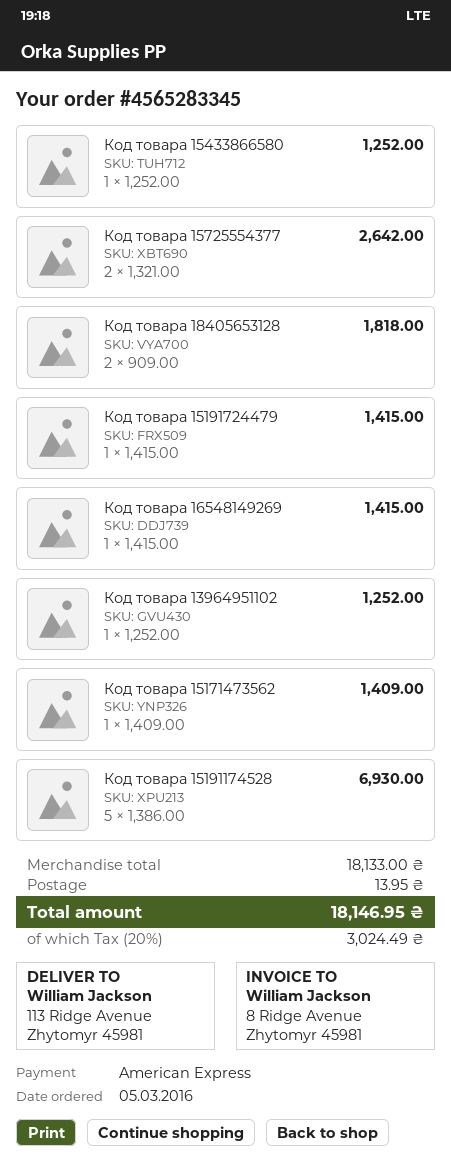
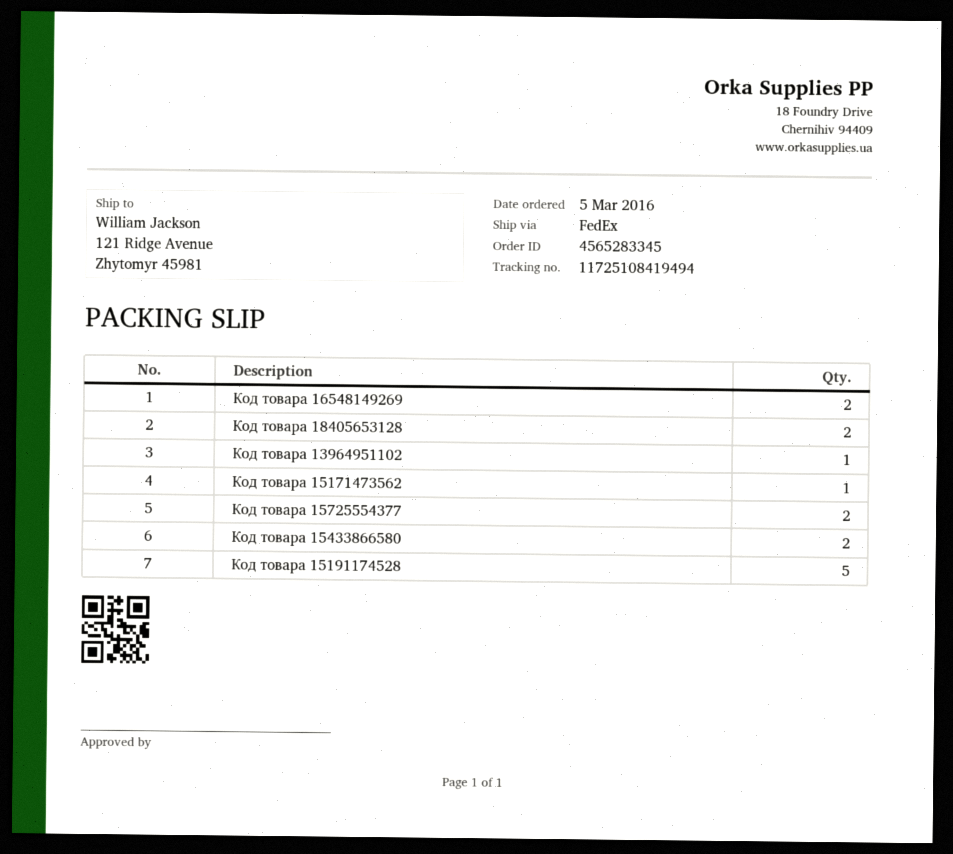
ship to: 113 Ridge Avenue, Zhytomyr 45981 -> 121 Ridge Avenue, Zhytomyr 45981
Код товара 15433866580: 1 -> 2
Код товара 15191724479: 1 -> none
Код товара 16548149269: 1 -> 2

